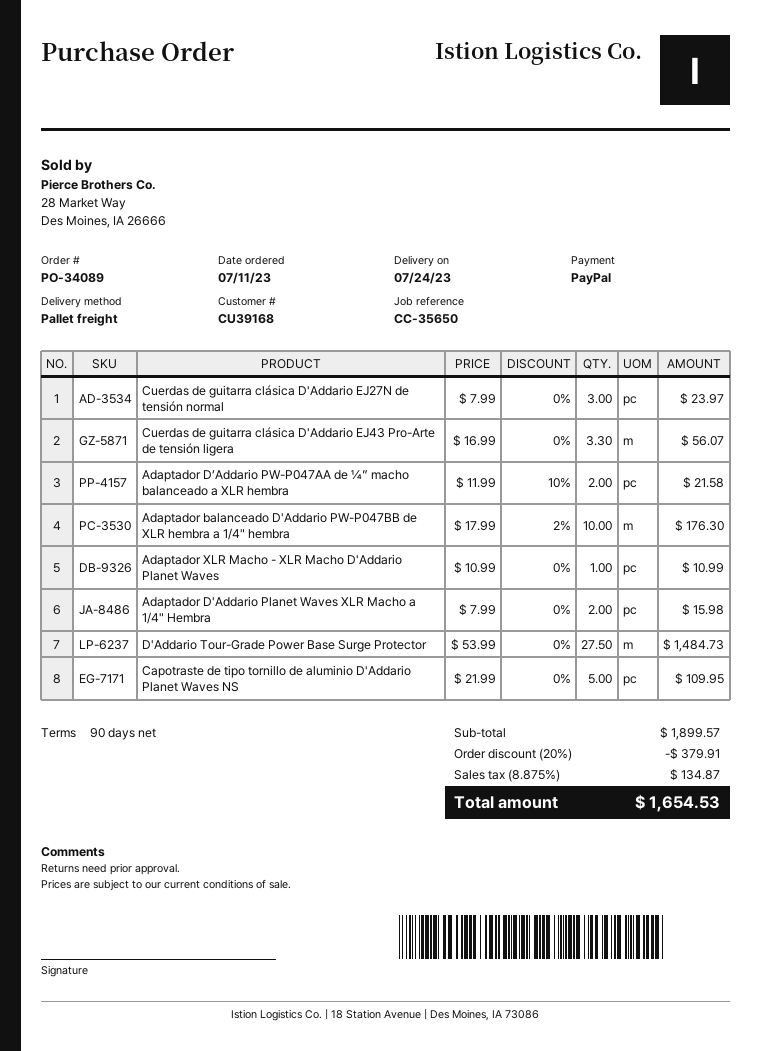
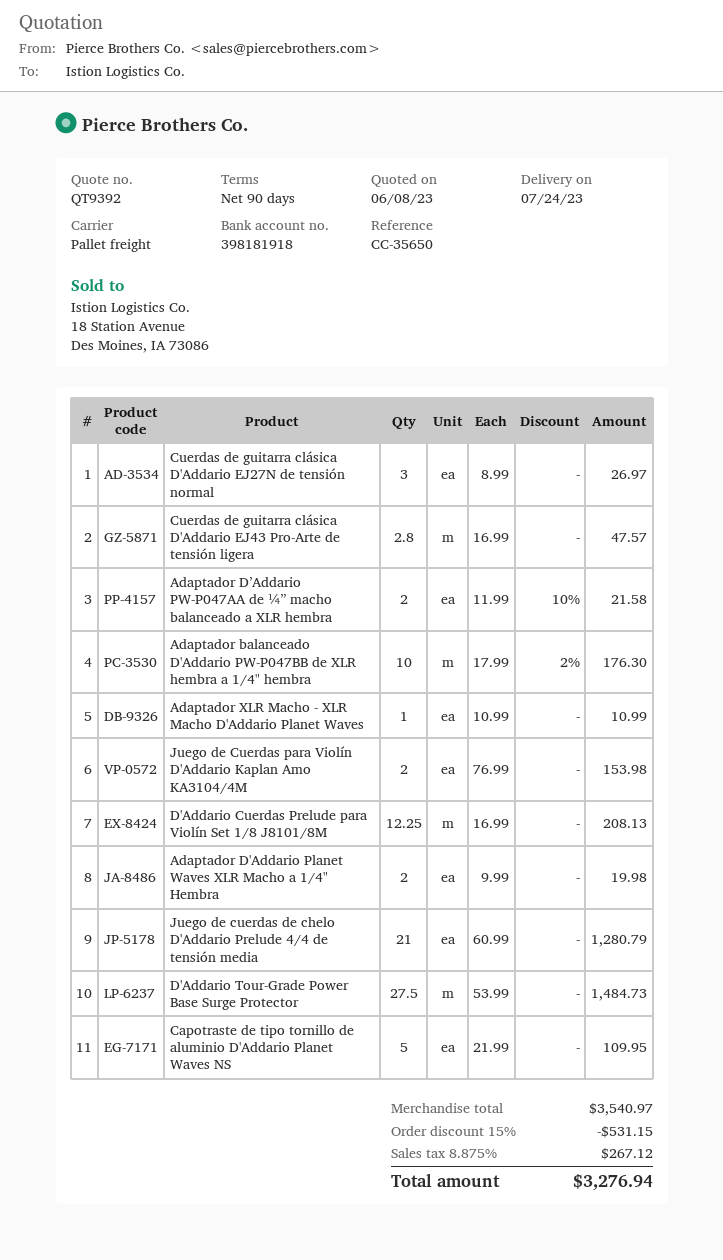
Cuerdas de guitarra clásica D'Addario EJ27N de tensión normal: 3 x 7.99 = 23.97 -> 3 x 8.99 = 26.97
Cuerdas de guitarra clásica D'Addario EJ43 Pro-Arte de tensión ligera: 3.3 x 16.99 = 56.07 -> 2.8 x 16.99 = 47.57
Adaptador D'Addario Planet Waves XLR Macho a 1/4" Hembra: 2 x 7.99 = 15.98 -> 2 x 9.99 = 19.98
Juego de Cuerdas para Violín D'Addario Kaplan Amo KA3104/4M: none -> 2 x 76.99 = 153.98
D'Addario Cuerdas Prelude para Violín Set 1/8 J8101/8M: none -> 12.25 x 16.99 = 208.13
Juego de cuerdas de chelo D'Addario Prelude 4/4 de tensión media: none -> 21 x 60.99 = 1280.79
subtotal: 1899.57 -> 3540.97
discount: 20% = 379.91 -> 15% = 531.15
tax: 8.875% = 134.87 -> 8.875% = 267.12
total: 1654.53 -> 3276.94

